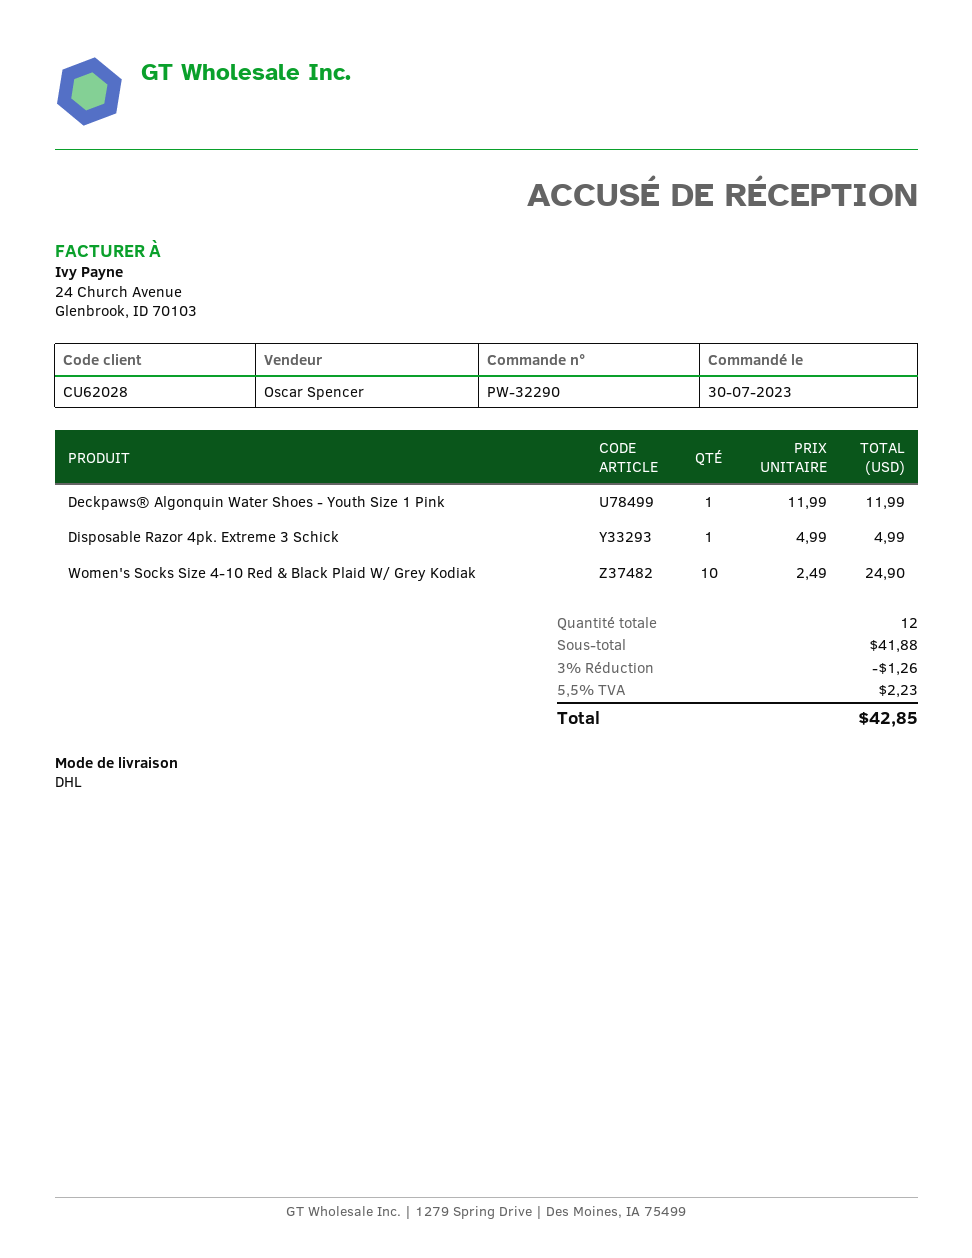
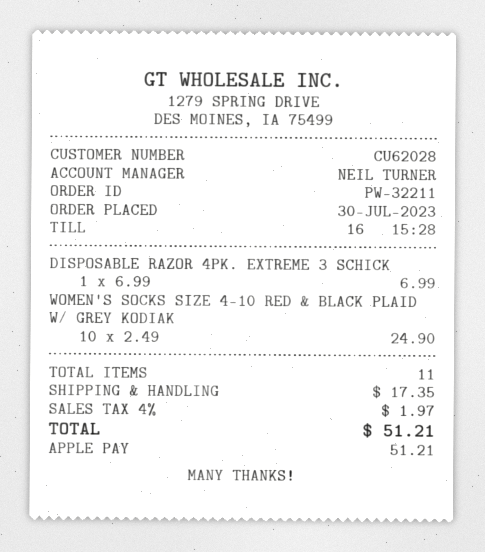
order number: PW-32290 -> PW-32211
sales rep: Oscar Spencer -> NEIL TURNER
Deckpaws® Algonquin Water Shoes - Youth Size 1 Pink: 1 x 11.99 = 11.99 -> none
Disposable Razor 4pk. Extreme 3 Schick: 1 x 4.99 = 4.99 -> 1 x 6.99 = 6.99
total quantity: 12 -> 11
discount: 3% = 1.26 -> none
shipping: none -> 17.35
tax: 5.5% = 2.23 -> 4% = 1.97
total: 42.85 -> 51.21

